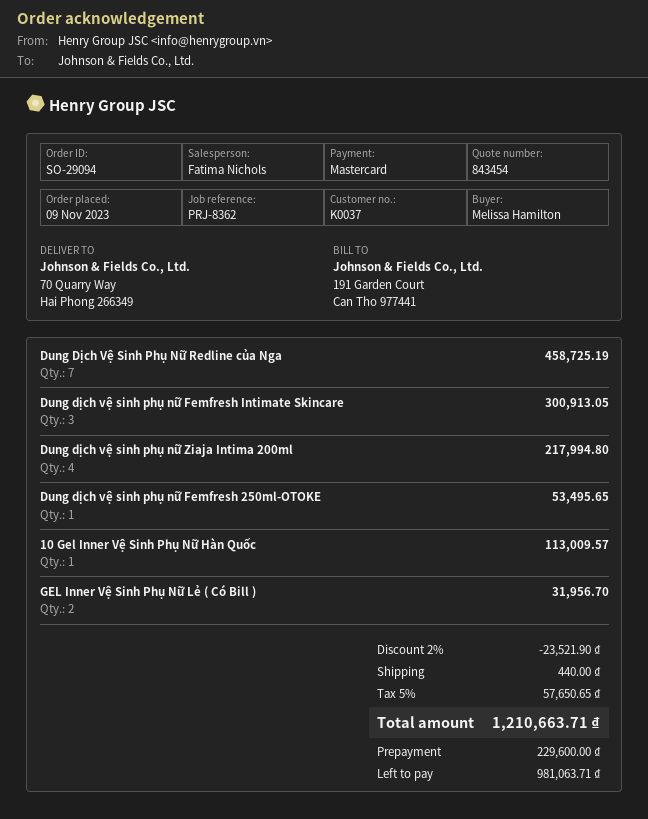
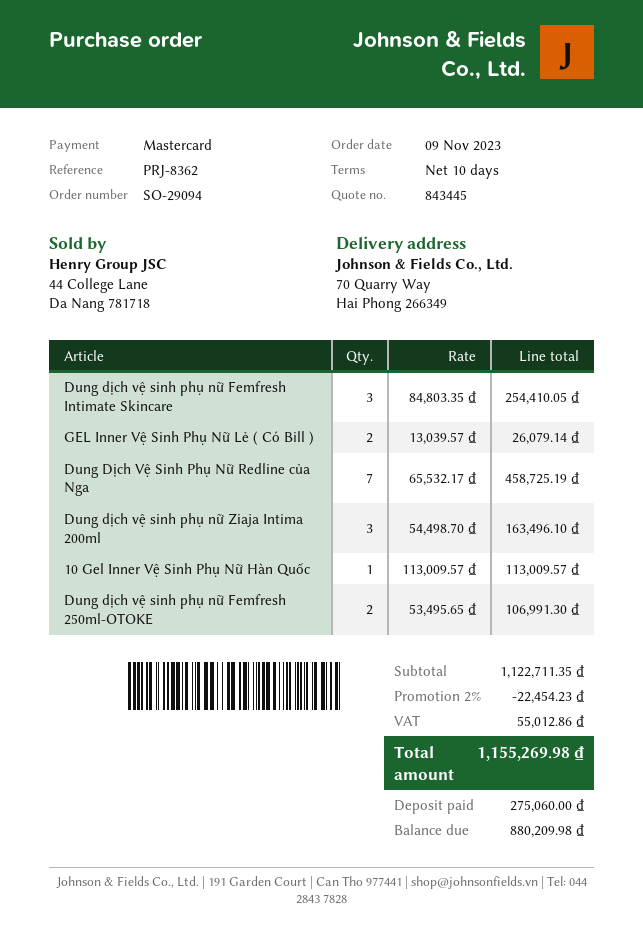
quote number: 843454 -> 843445
Dung dịch vệ sinh phụ nữ Femfresh Intimate Skincare: 3 for 300913.05 -> 3 for 254410.05
Dung dịch vệ sinh phụ nữ Ziaja Intima 200ml: 4 for 217994.80 -> 3 for 163496.10
Dung dịch vệ sinh phụ nữ Femfresh 250ml-OTOKE: 1 for 53495.65 -> 2 for 106991.30
GEL Inner Vệ Sinh Phụ Nữ Lẻ ( Có Bill ): 2 for 31956.70 -> 2 for 26079.14
discount: 2% = 23521.90 -> 2% = 22454.23
shipping: 440.00 -> none
tax: 57650.65 -> 55012.86
total: 1210663.71 -> 1155269.98
deposit: 229600.00 -> 275060.00
balance: 981063.71 -> 880209.98

